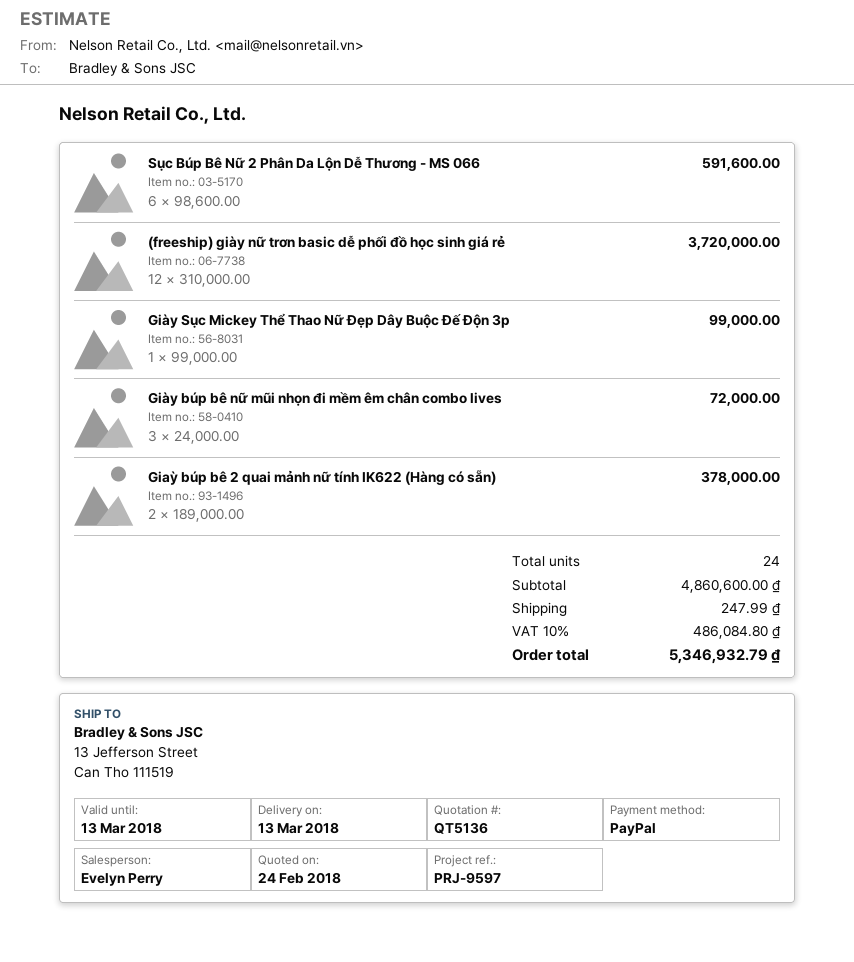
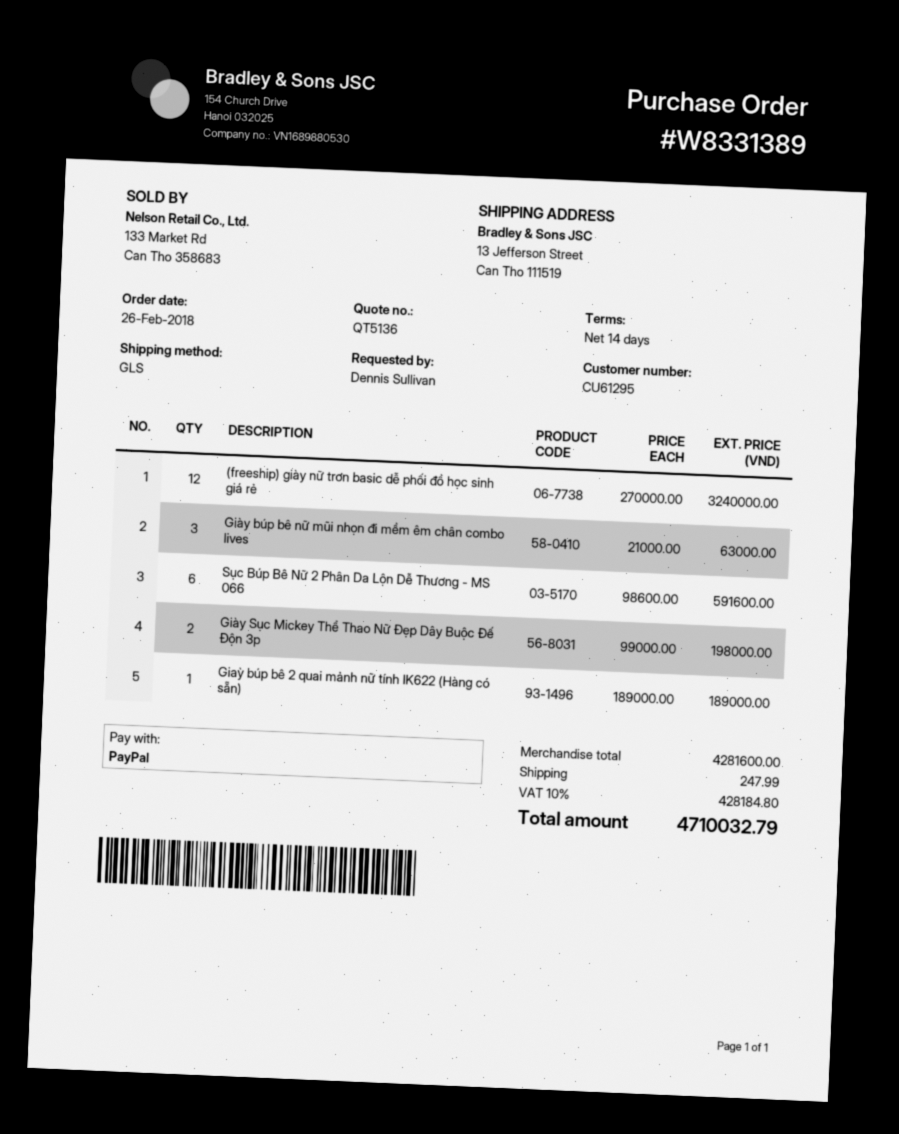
(freeship) giày nữ trơn basic dễ phối đồ học sinh giá rẻ: 12 x 310000.00 = 3720000.00 -> 12 x 270000.00 = 3240000.00
Giày Sục Mickey Thể Thao Nữ Đẹp Dây Buộc Đế Độn 3p: 1 x 99000.00 = 99000.00 -> 2 x 99000.00 = 198000.00
Giày búp bê nữ mũi nhọn đi mềm êm chân combo lives: 3 x 24000.00 = 72000.00 -> 3 x 21000.00 = 63000.00
Giaỳ búp bê 2 quai mảnh nữ tính IK622 (Hàng có sẵn): 2 x 189000.00 = 378000.00 -> 1 x 189000.00 = 189000.00
subtotal: 4860600.00 -> 4281600.00
tax: 10% = 486084.80 -> 10% = 428184.80
total: 5346932.79 -> 4710032.79

